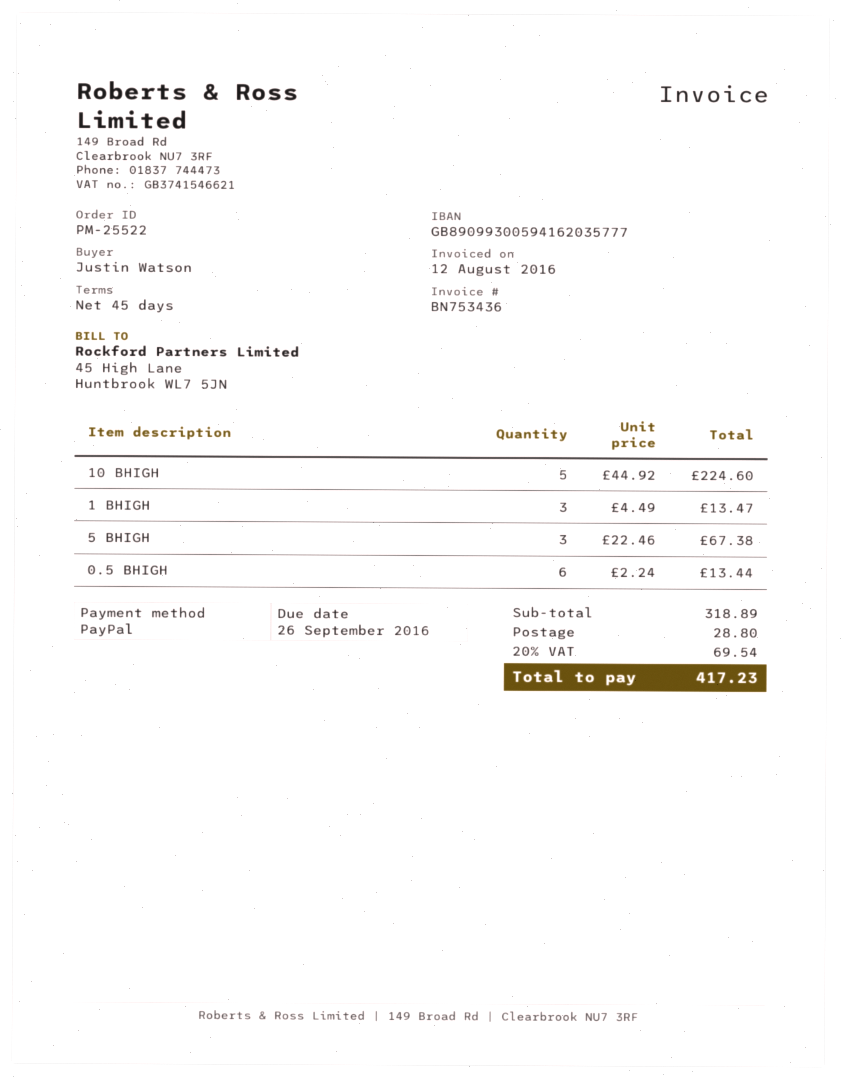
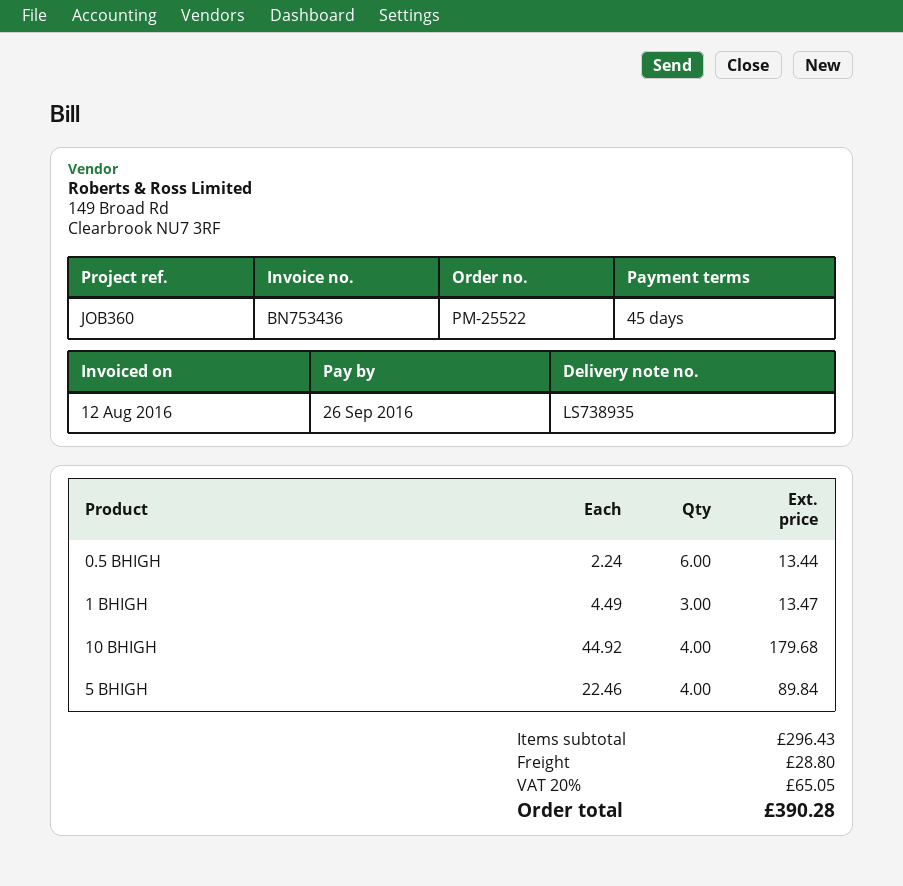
10 BHIGH: 5 x 44.92 = 224.60 -> 4 x 44.92 = 179.68
5 BHIGH: 3 x 22.46 = 67.38 -> 4 x 22.46 = 89.84
subtotal: 318.89 -> 296.43
tax: 20% = 69.54 -> 20% = 65.05
total: 417.23 -> 390.28

